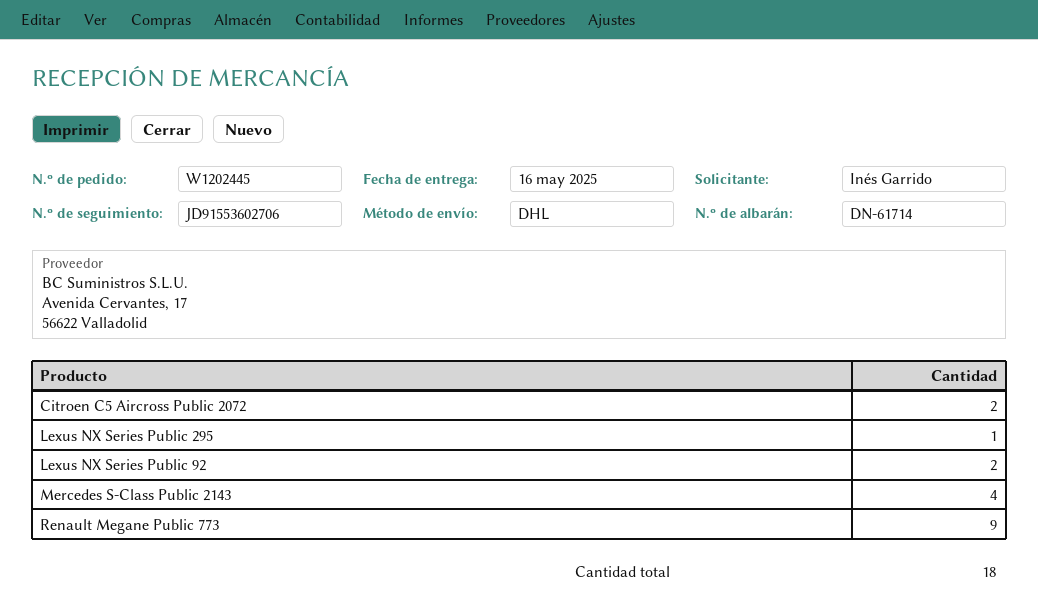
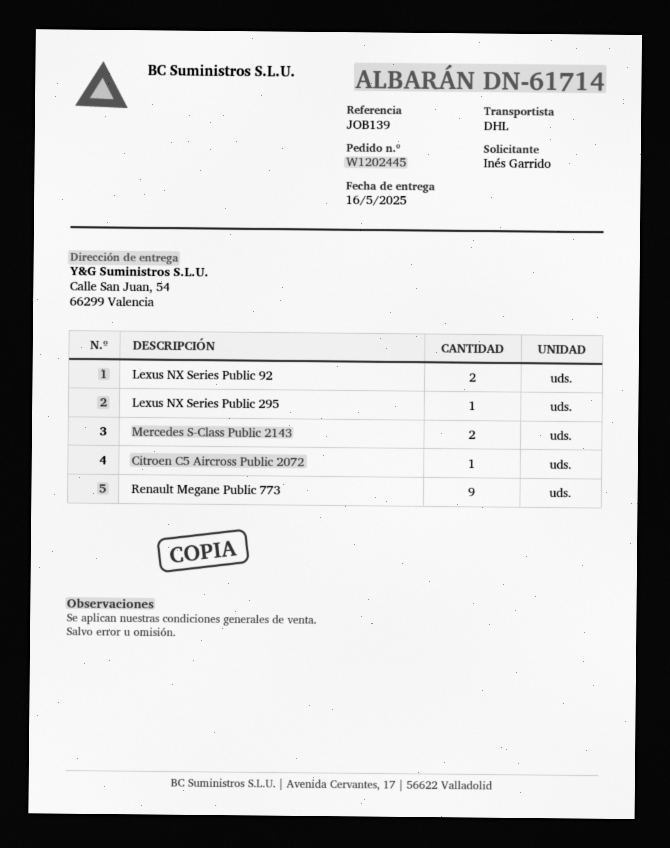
Citroen C5 Aircross Public 2072: 2 -> 1
Mercedes S-Class Public 2143: 4 -> 2

